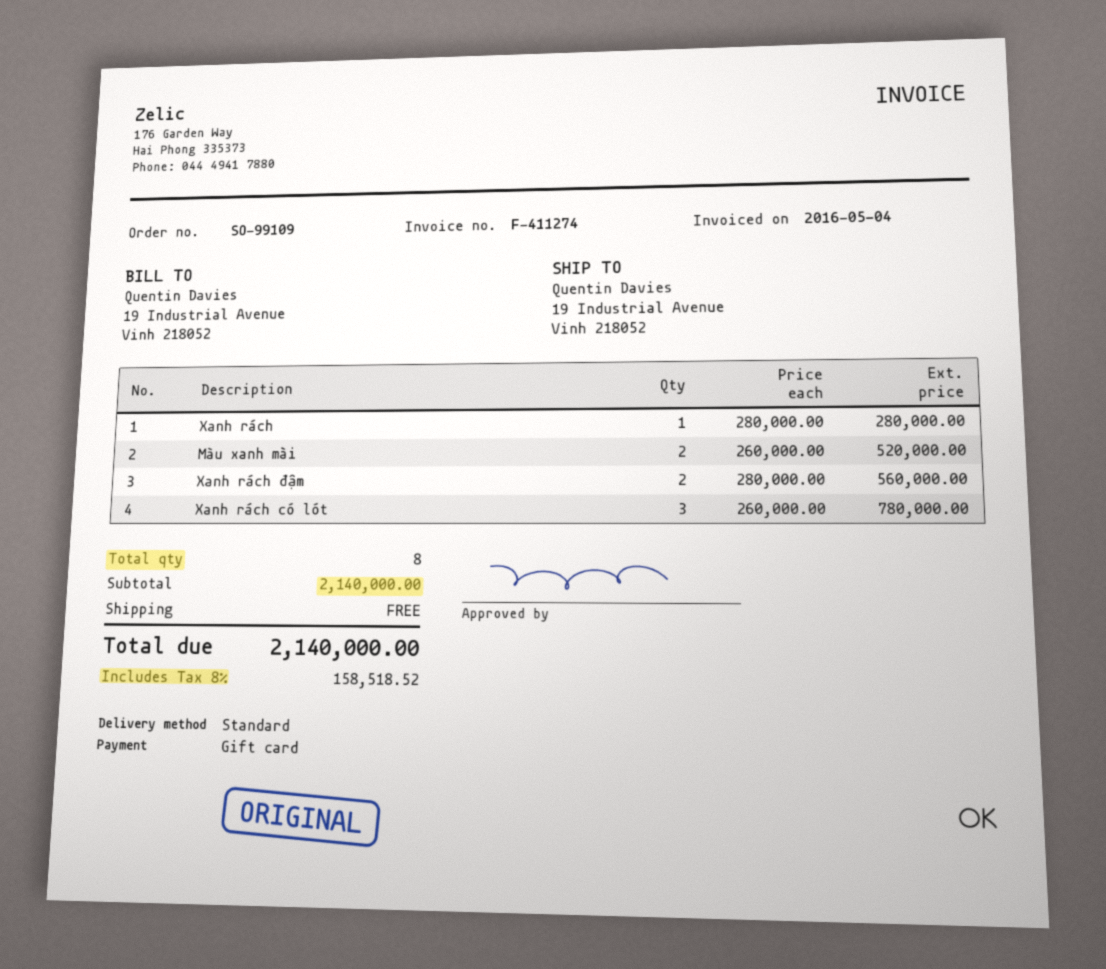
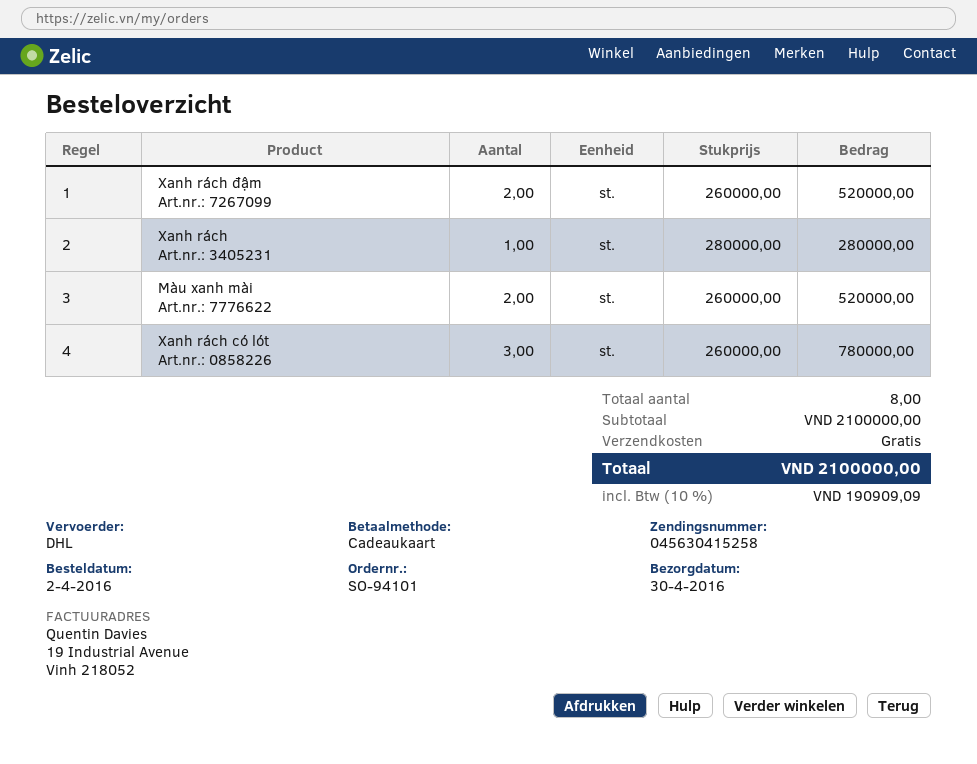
order number: SO-99109 -> SO-94101
shipping method: standard -> DHL
Xanh rách đậm: 2 x 280000.00 = 560000.00 -> 2 x 260000.00 = 520000.00
subtotal: 2140000.00 -> 2100000.00
tax: 8% = 158518.52 -> 10% = 190909.09
total: 2140000.00 -> 2100000.00

